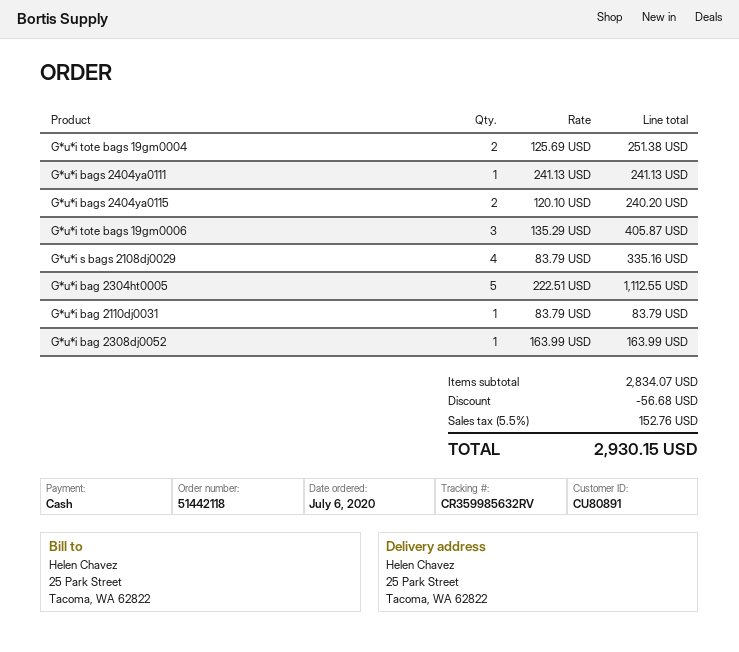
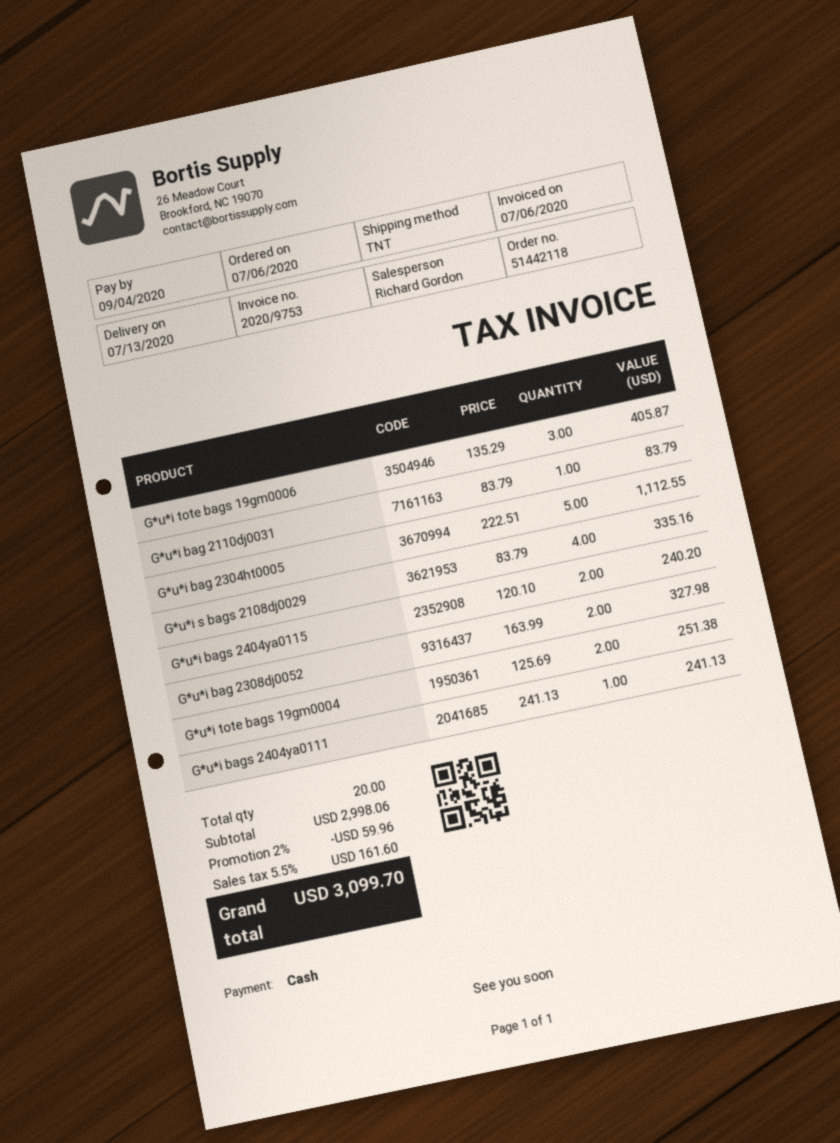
G*u*i bag 2308dj0052: 1 x 163.99 = 163.99 -> 2 x 163.99 = 327.98
subtotal: 2834.07 -> 2998.06
discount: 56.68 -> 59.96
tax: 5.5% = 152.76 -> 5.5% = 161.60
total: 2930.15 -> 3099.70

